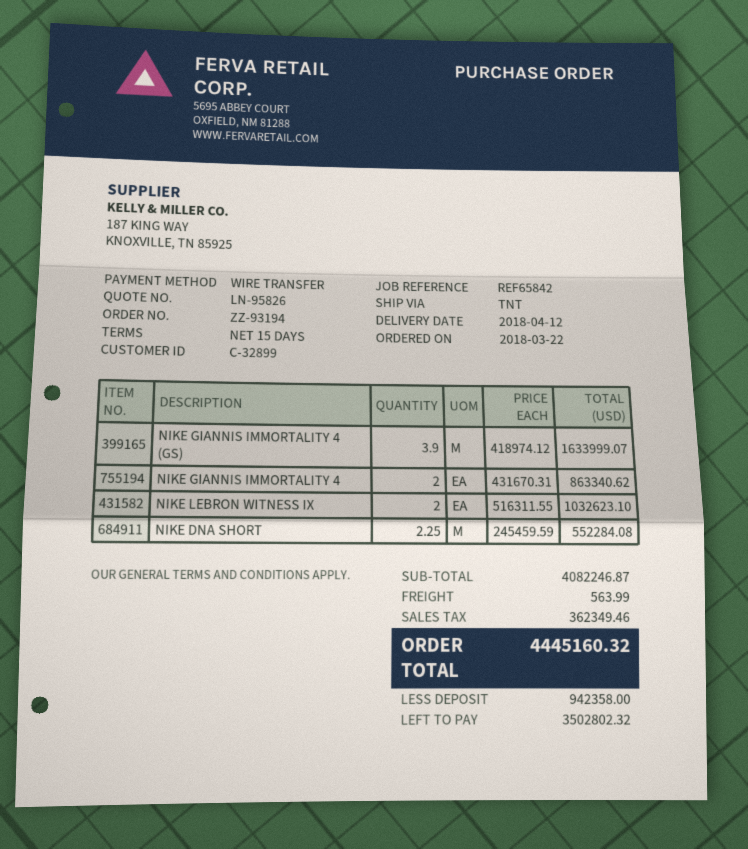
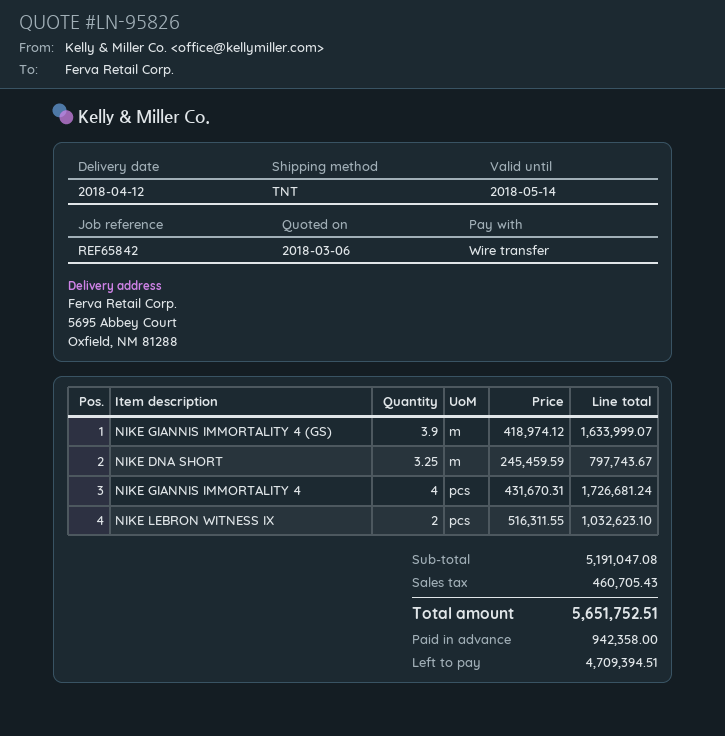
NIKE GIANNIS IMMORTALITY 4: 2 x 431670.31 = 863340.62 -> 4 x 431670.31 = 1726681.24
NIKE DNA SHORT: 2.25 x 245459.59 = 552284.08 -> 3.25 x 245459.59 = 797743.67
subtotal: 4082246.87 -> 5191047.08
shipping: 563.99 -> none
tax: 362349.46 -> 460705.43
total: 4445160.32 -> 5651752.51
balance: 3502802.32 -> 4709394.51

